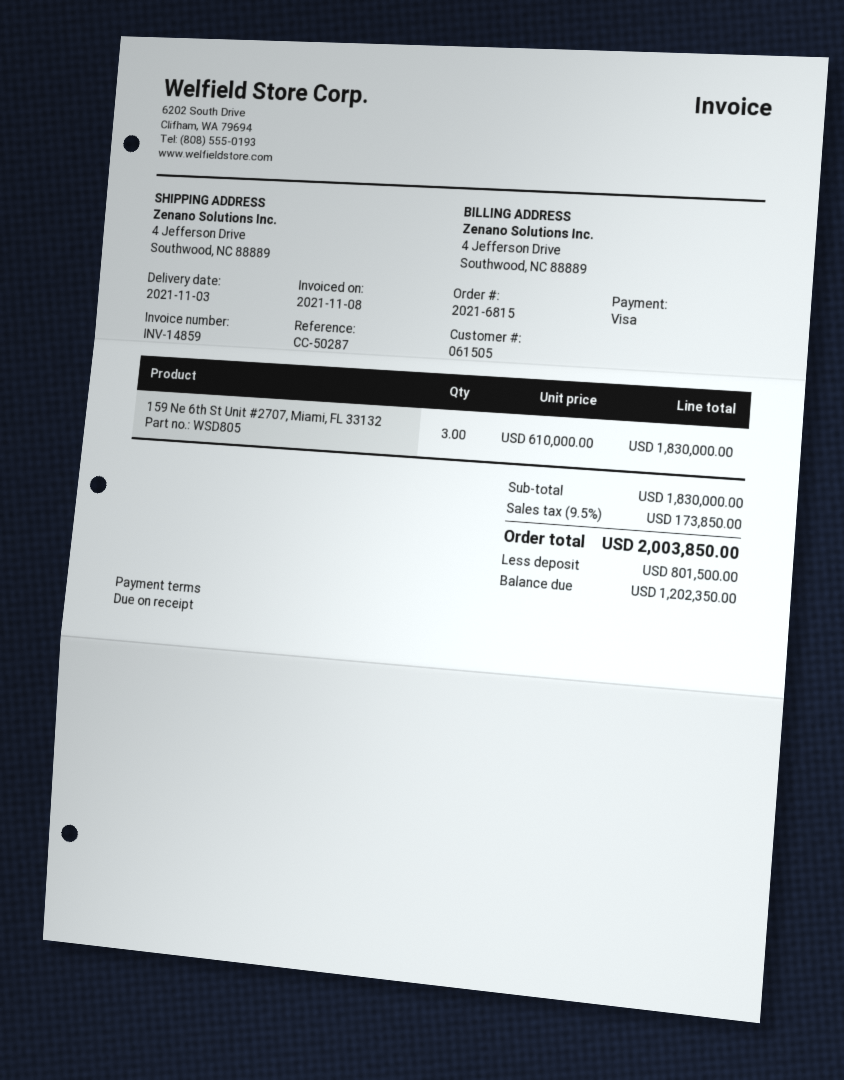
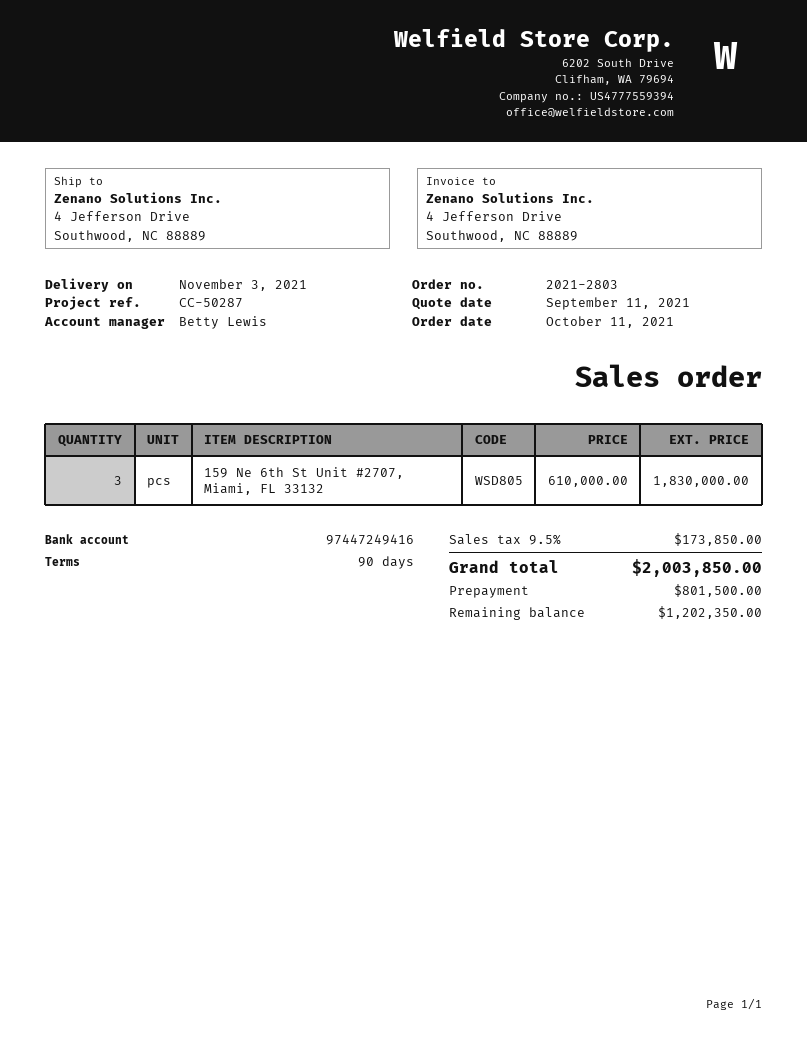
order number: 2021-6815 -> 2021-2803
payment terms: on receipt -> 90 days

